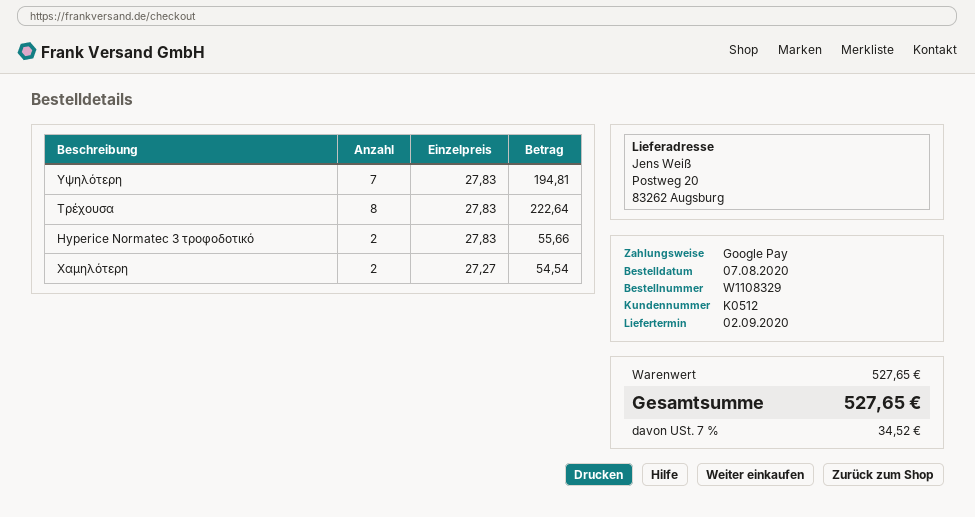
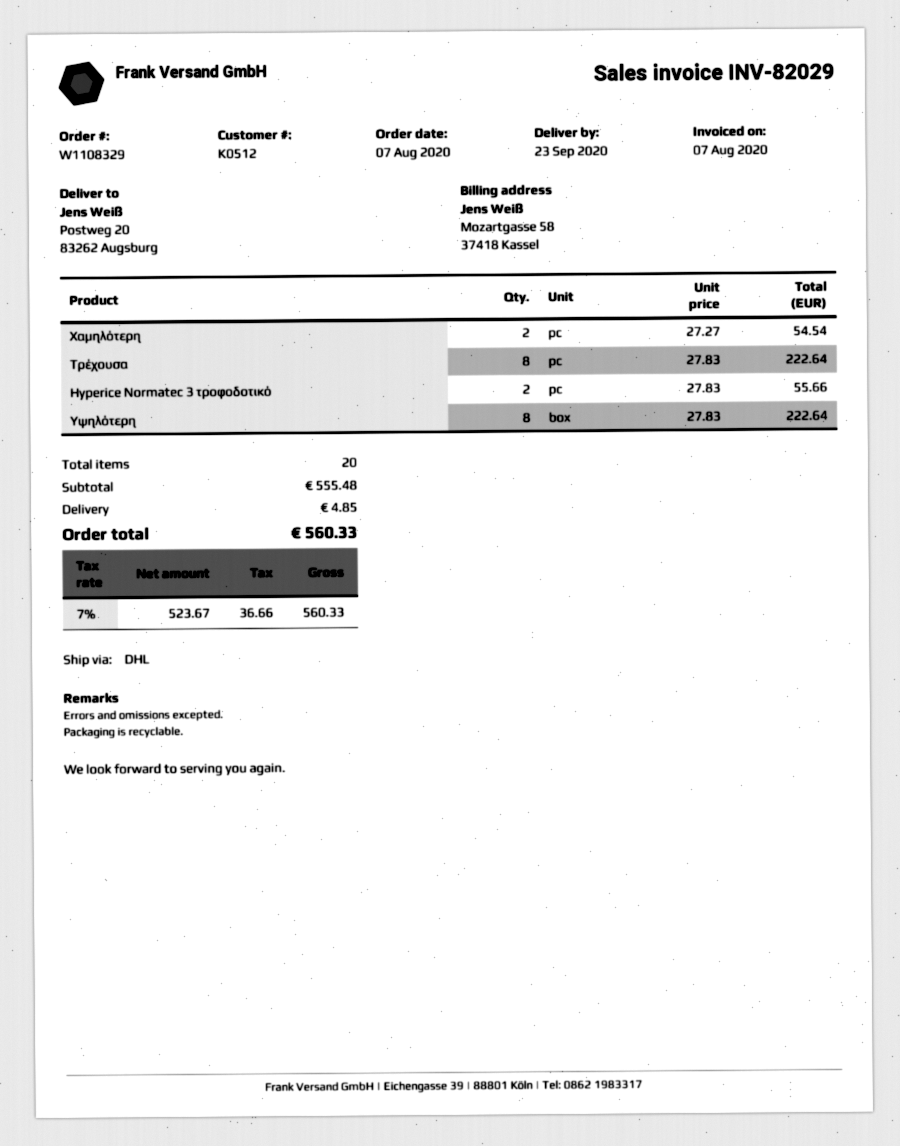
delivery date: 2020-09-02 -> 2020-09-23
Υψηλότερη: 7 x 27.83 = 194.81 -> 8 x 27.83 = 222.64
subtotal: 527.65 -> 555.48
shipping: none -> 4.85
tax: 7% = 34.52 -> 7% = 36.66
total: 527.65 -> 560.33

